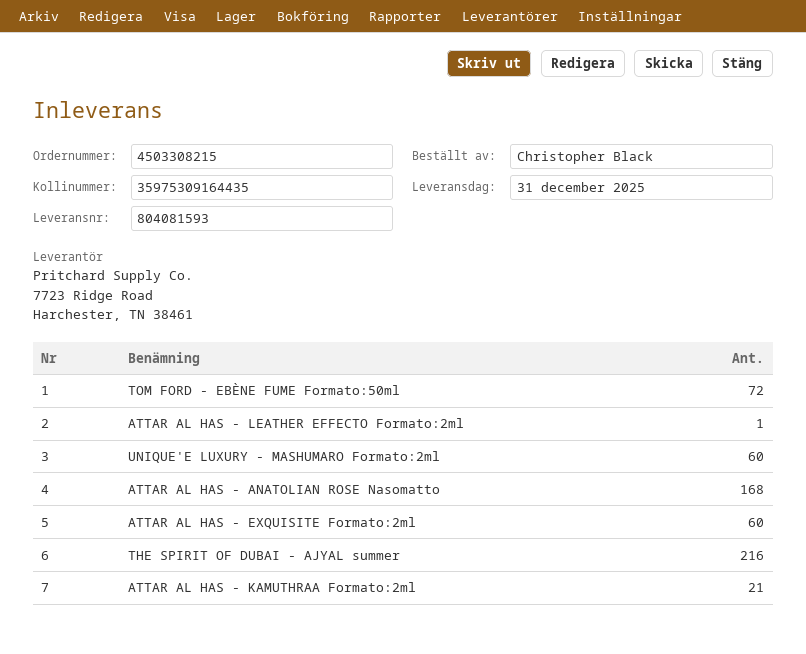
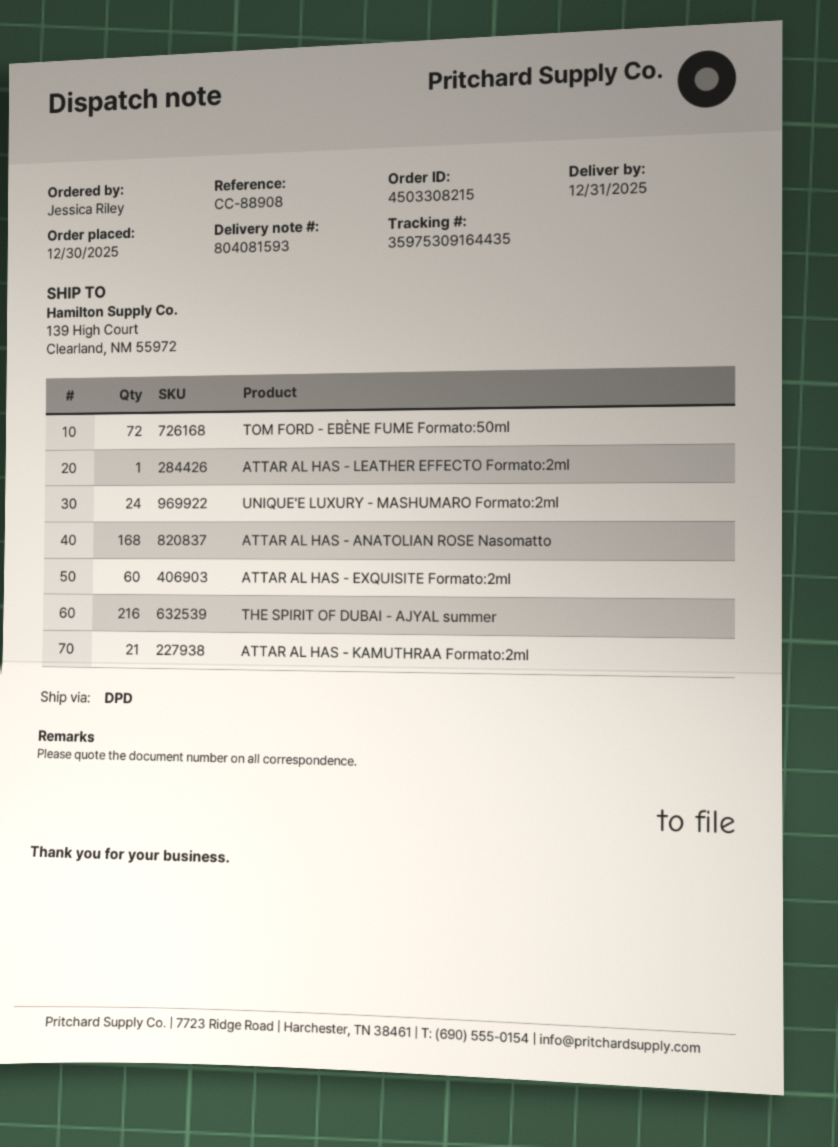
ordered by: Christopher Black -> Jessica Riley
UNIQUE'E LUXURY - MASHUMARO Formato:2ml: 60 -> 24

